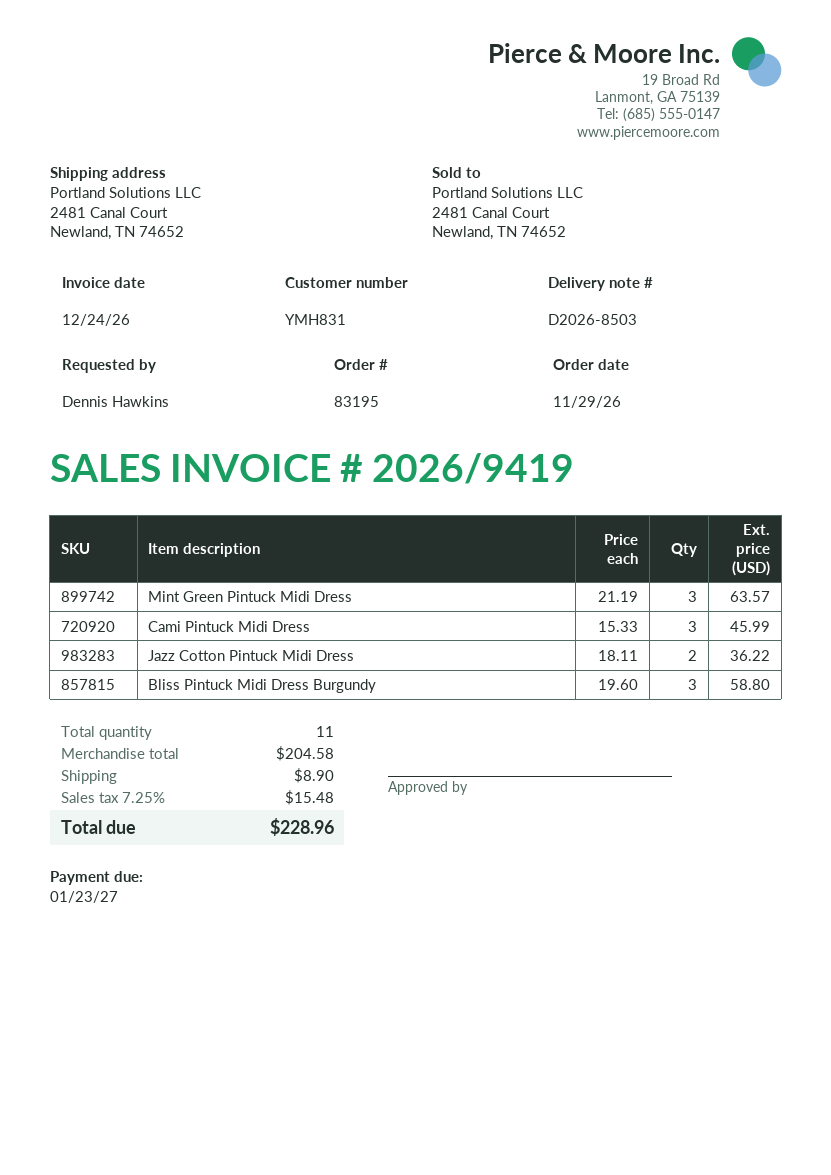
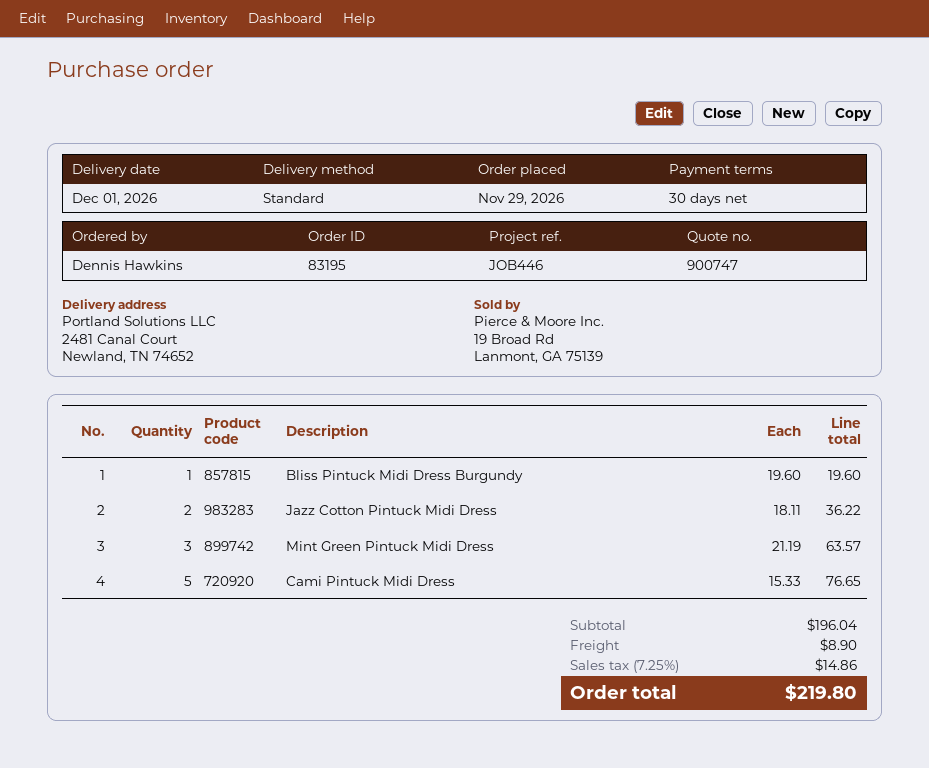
Cami Pintuck Midi Dress: 3 x 15.33 = 45.99 -> 5 x 15.33 = 76.65
Bliss Pintuck Midi Dress Burgundy: 3 x 19.60 = 58.80 -> 1 x 19.60 = 19.60
subtotal: 204.58 -> 196.04
tax: 7.25% = 15.48 -> 7.25% = 14.86
total: 228.96 -> 219.80

